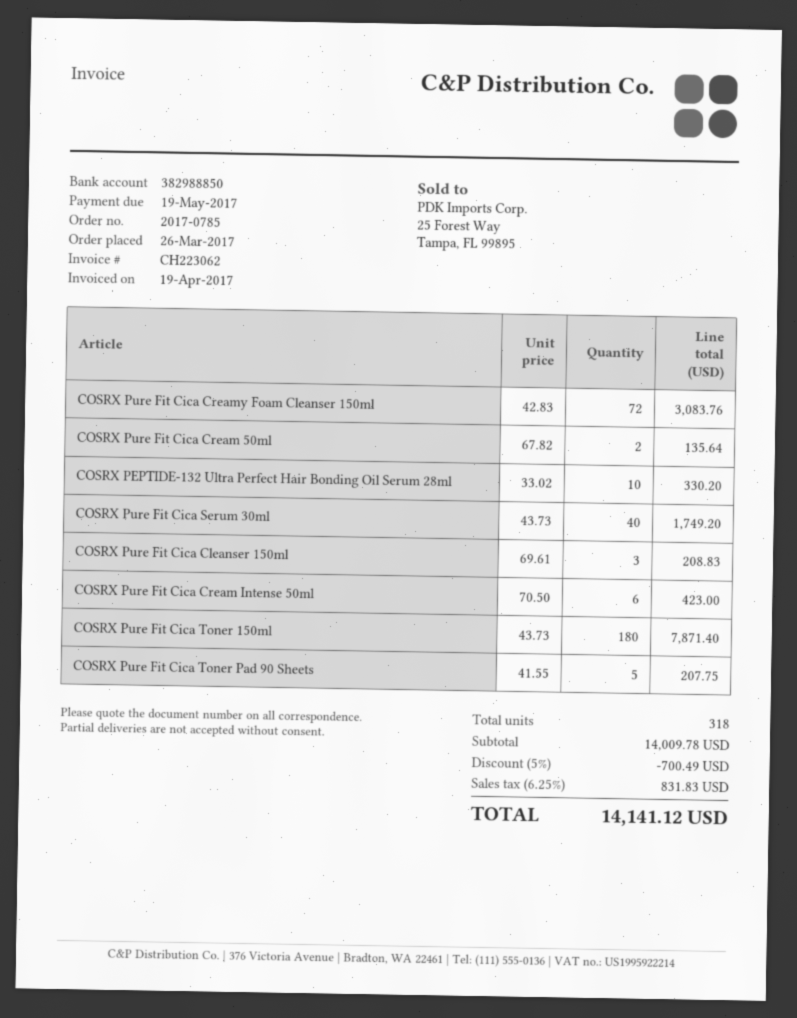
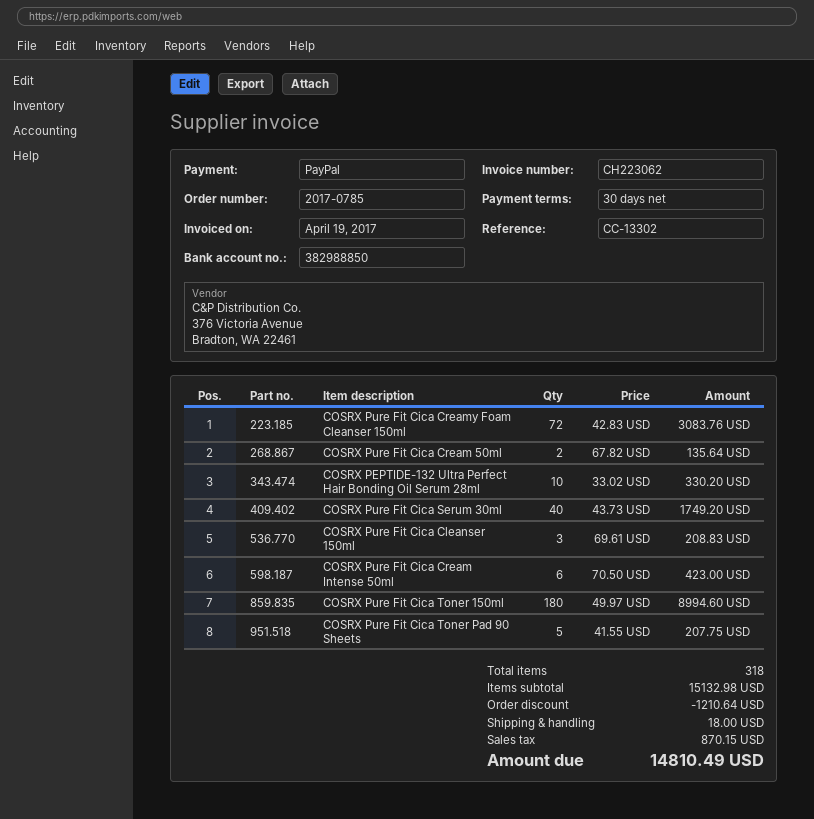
COSRX Pure Fit Cica Toner 150ml: 180 x 43.73 = 7871.40 -> 180 x 49.97 = 8994.60
subtotal: 14009.78 -> 15132.98
discount: 700.49 -> 1210.64
shipping: none -> 18.00
tax: 831.83 -> 870.15
total: 14141.12 -> 14810.49

